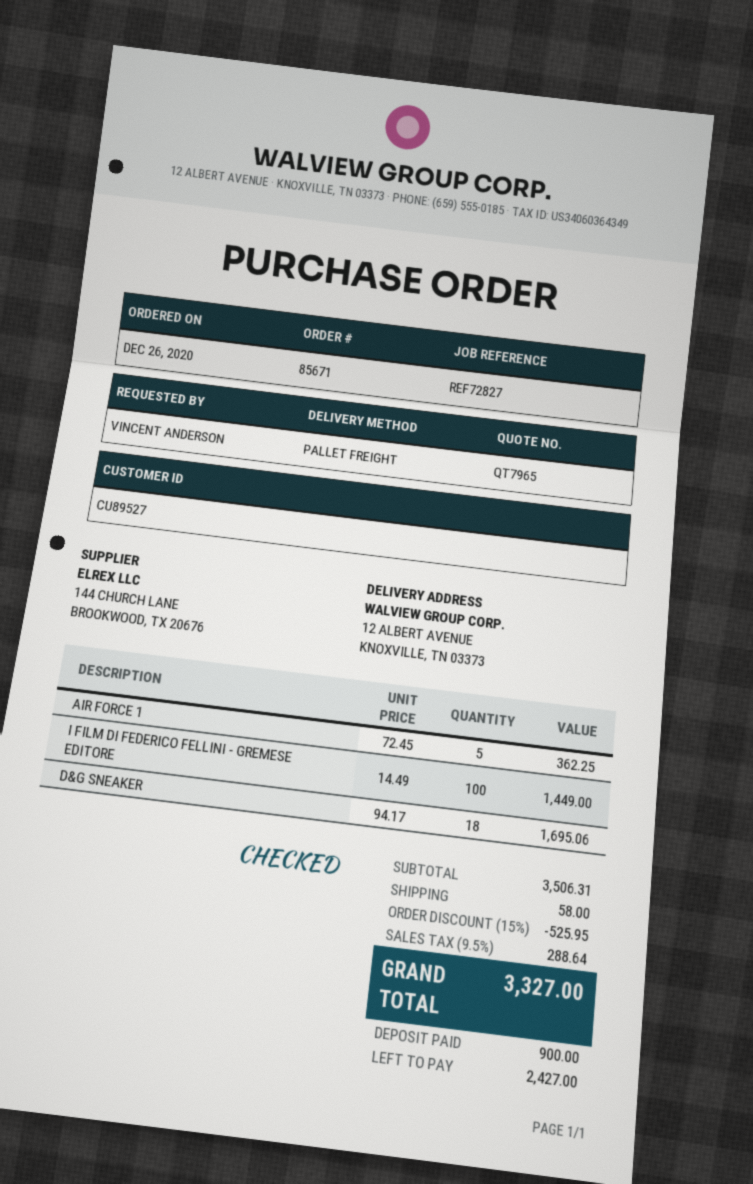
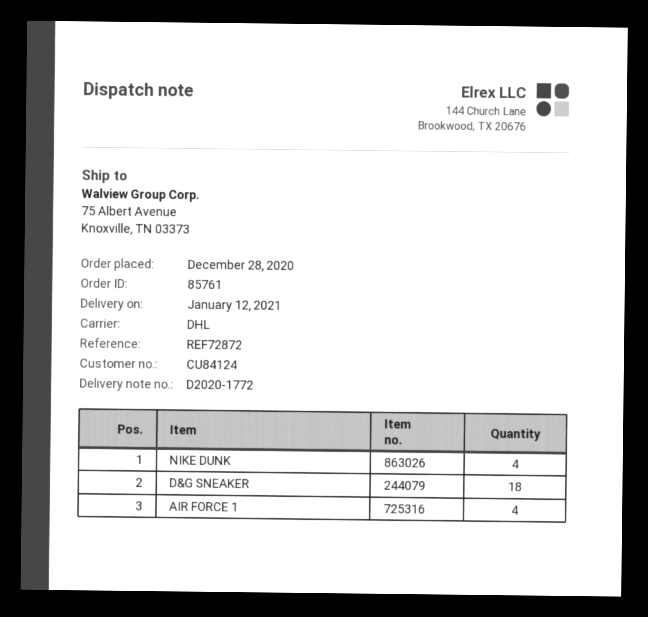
order number: 85671 -> 85761
order date: 2020-12-26 -> 2020-12-28
customer number: CU89527 -> CU84124
reference: REF72827 -> REF72872
shipping method: pallet freight -> DHL
ship to: 12 ALBERT AVENUE, KNOXVILLE, TN 03373 -> 75 Albert Avenue, Knoxville, TN 03373
AIR FORCE 1: 5 -> 4
I FILM DI FEDERICO FELLINI - GREMESE EDITORE: 100 -> none
NIKE DUNK: none -> 4

